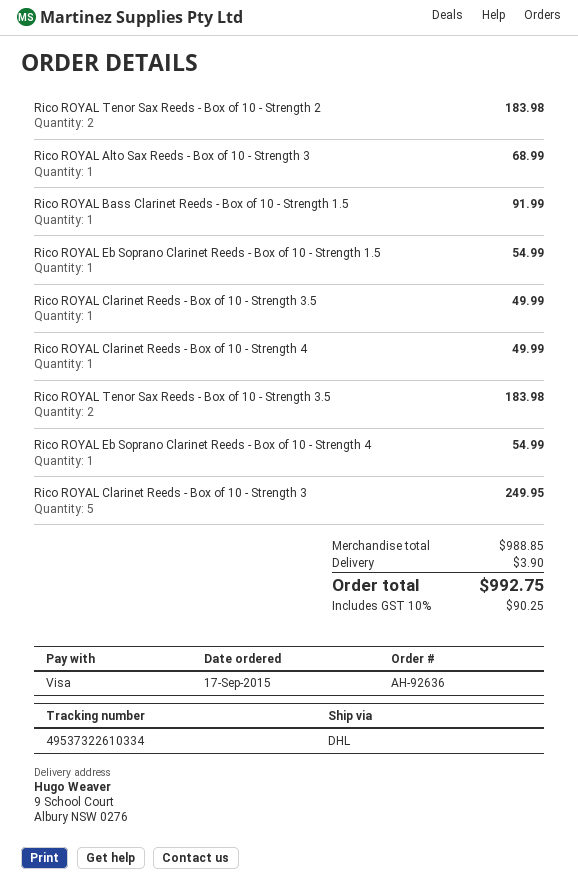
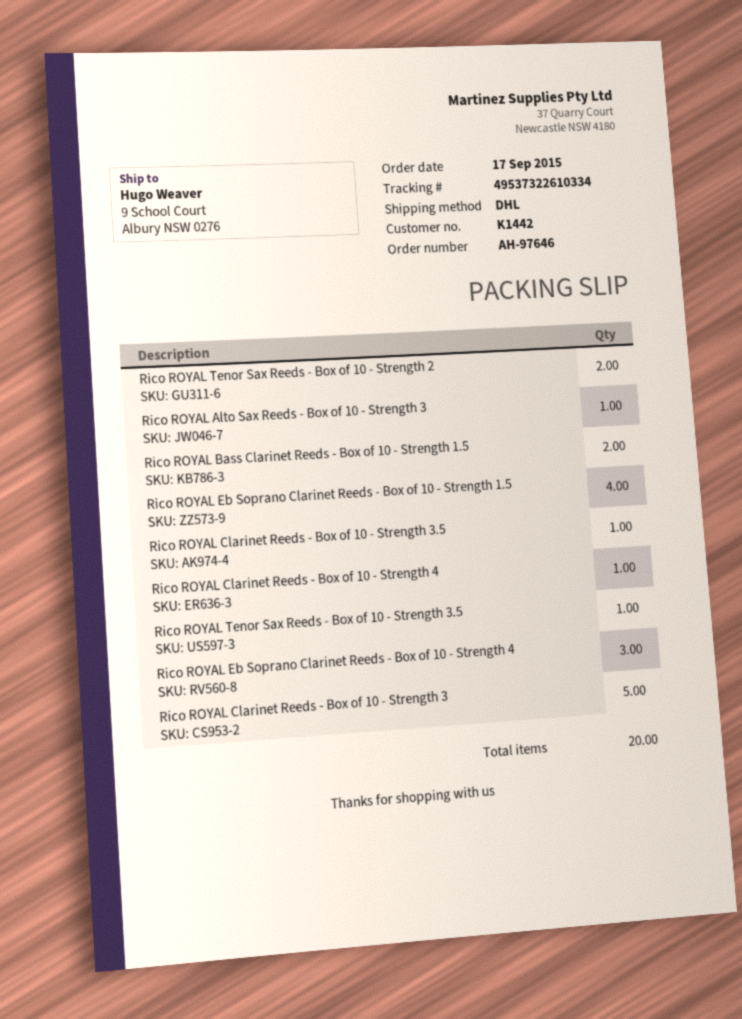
order number: AH-92636 -> AH-97646
Rico ROYAL Bass Clarinet Reeds - Box of 10 - Strength 1.5: 1 -> 2
Rico ROYAL Eb Soprano Clarinet Reeds - Box of 10 - Strength 1.5: 1 -> 4
Rico ROYAL Tenor Sax Reeds - Box of 10 - Strength 3.5: 2 -> 1
Rico ROYAL Eb Soprano Clarinet Reeds - Box of 10 - Strength 4: 1 -> 3

